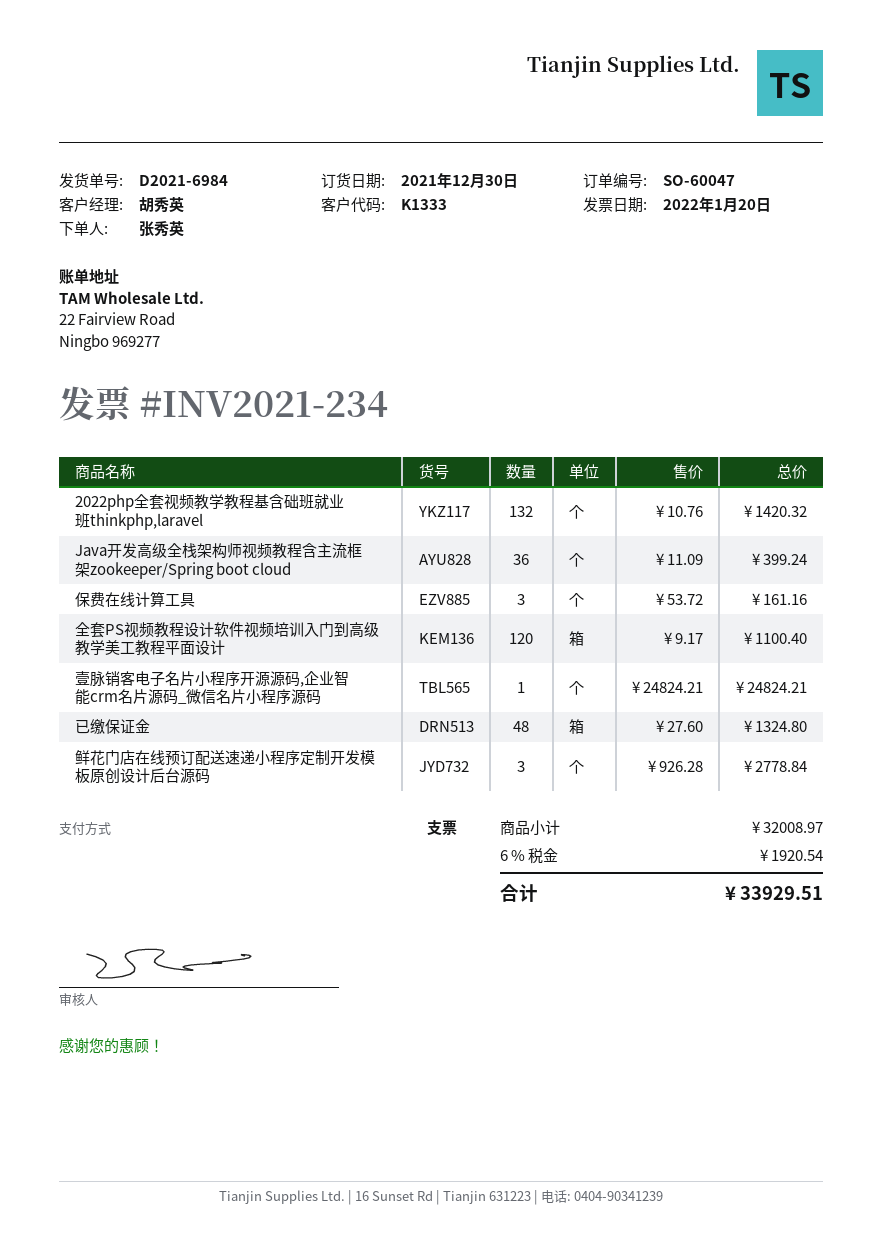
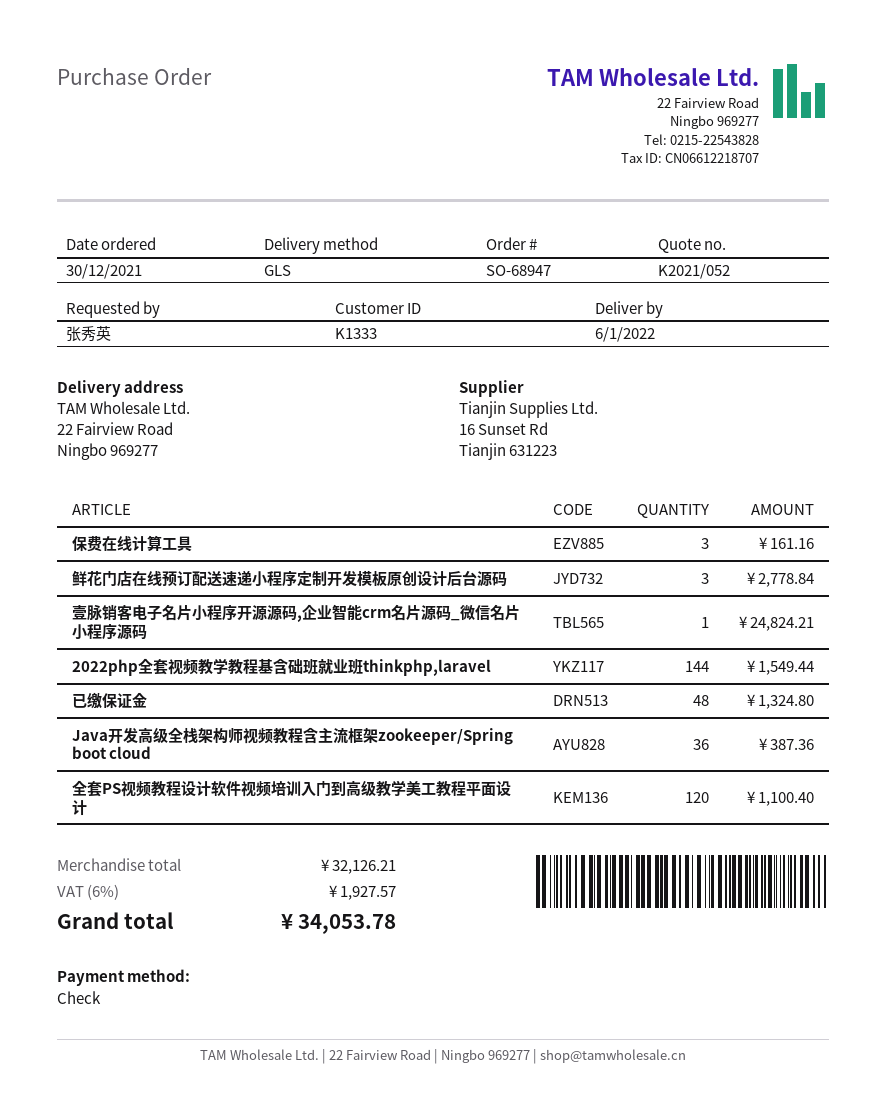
order number: SO-60047 -> SO-68947
2022php全套视频教学教程基含础班就业班thinkphp,laravel: 132 for 1420.32 -> 144 for 1549.44
Java开发高级全栈架构师视频教程含主流框架zookeeper/Spring boot cloud: 36 for 399.24 -> 36 for 387.36
subtotal: 32008.97 -> 32126.21
tax: 6% = 1920.54 -> 6% = 1927.57
total: 33929.51 -> 34053.78

